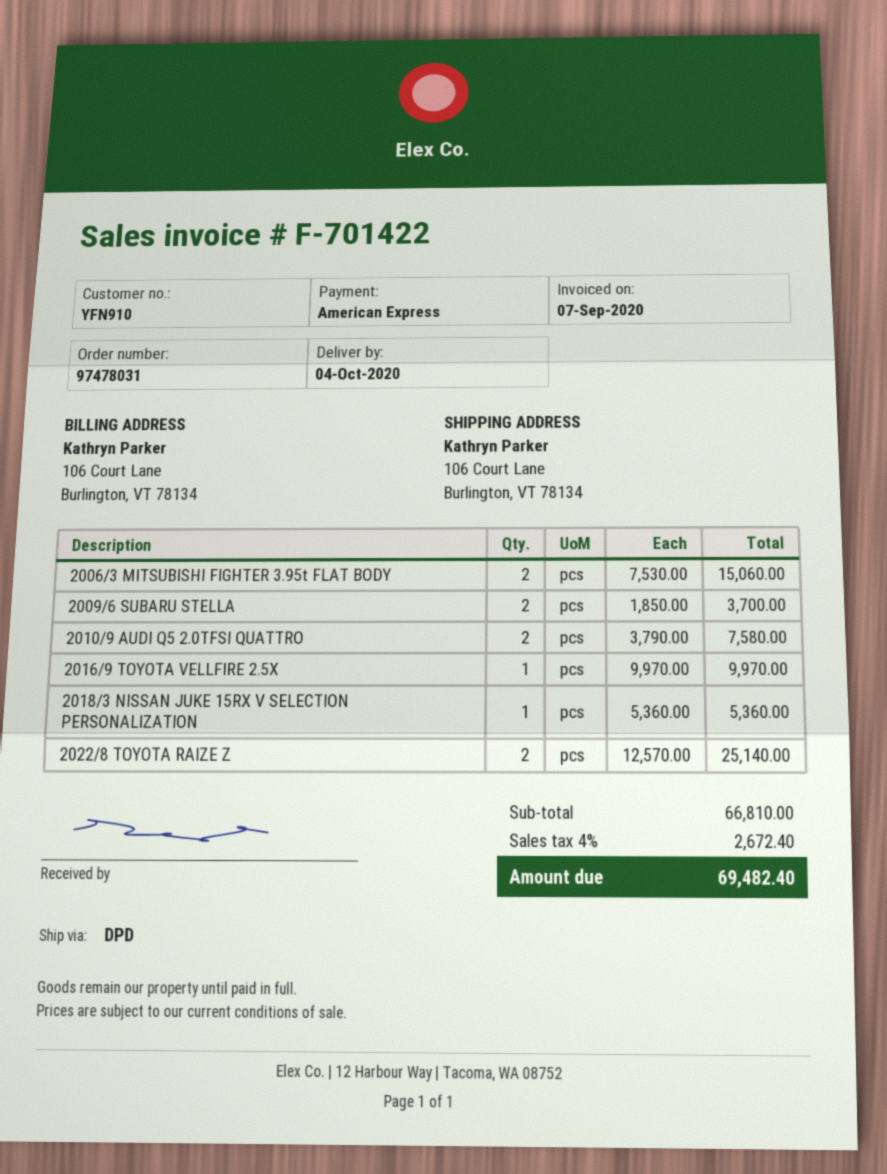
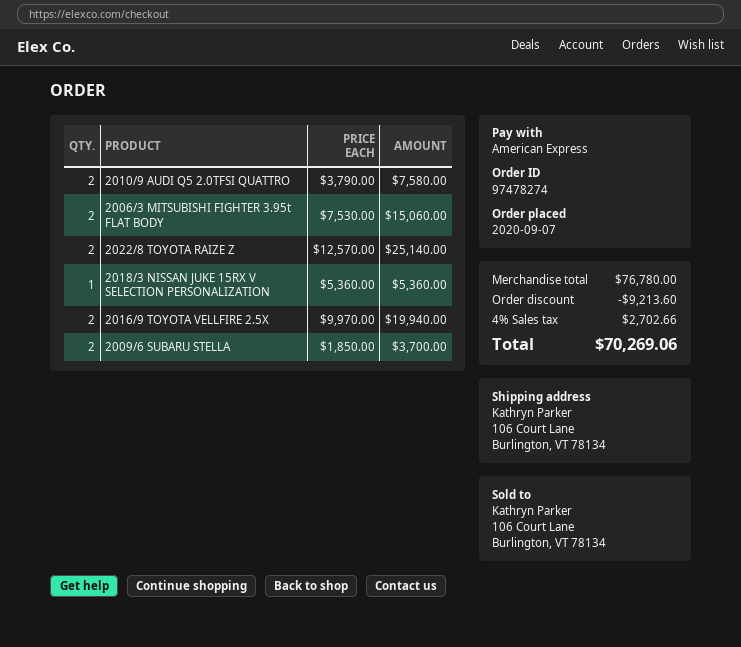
order number: 97478031 -> 97478274
2016/9 TOYOTA VELLFIRE 2.5X: 1 x 9970.00 = 9970.00 -> 2 x 9970.00 = 19940.00
subtotal: 66810.00 -> 76780.00
discount: none -> 9213.60
tax: 4% = 2672.40 -> 4% = 2702.66
total: 69482.40 -> 70269.06

